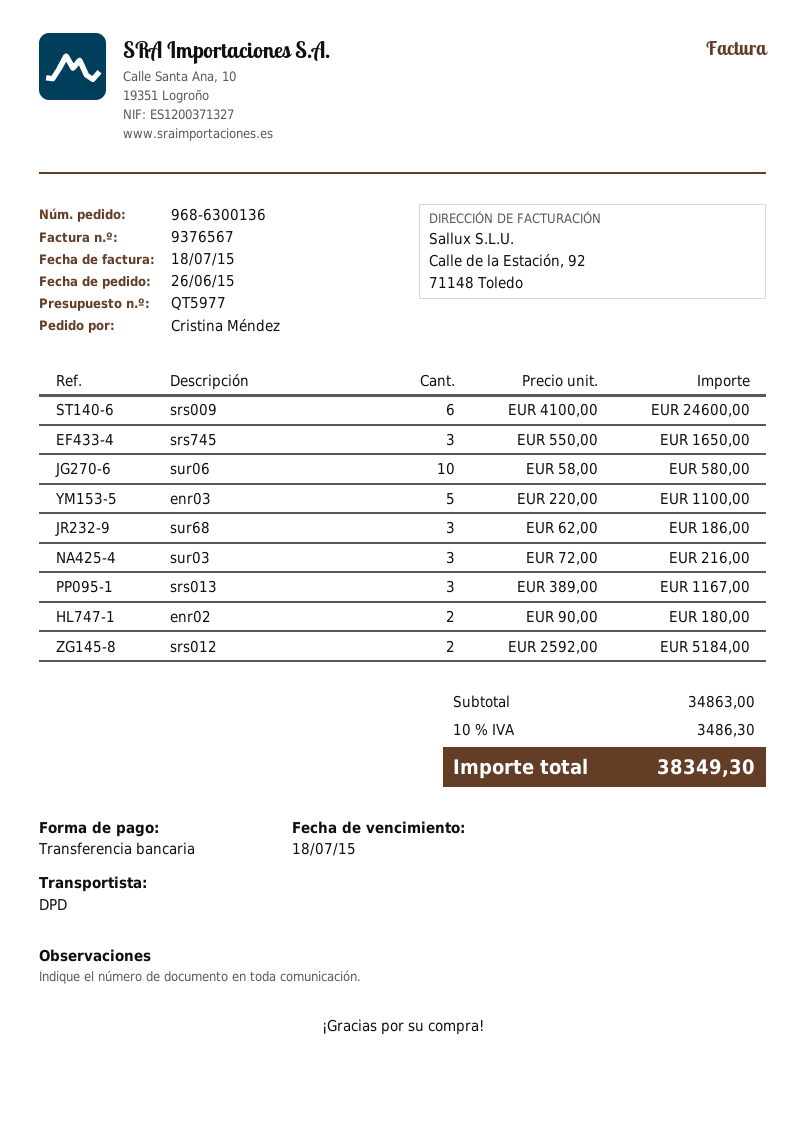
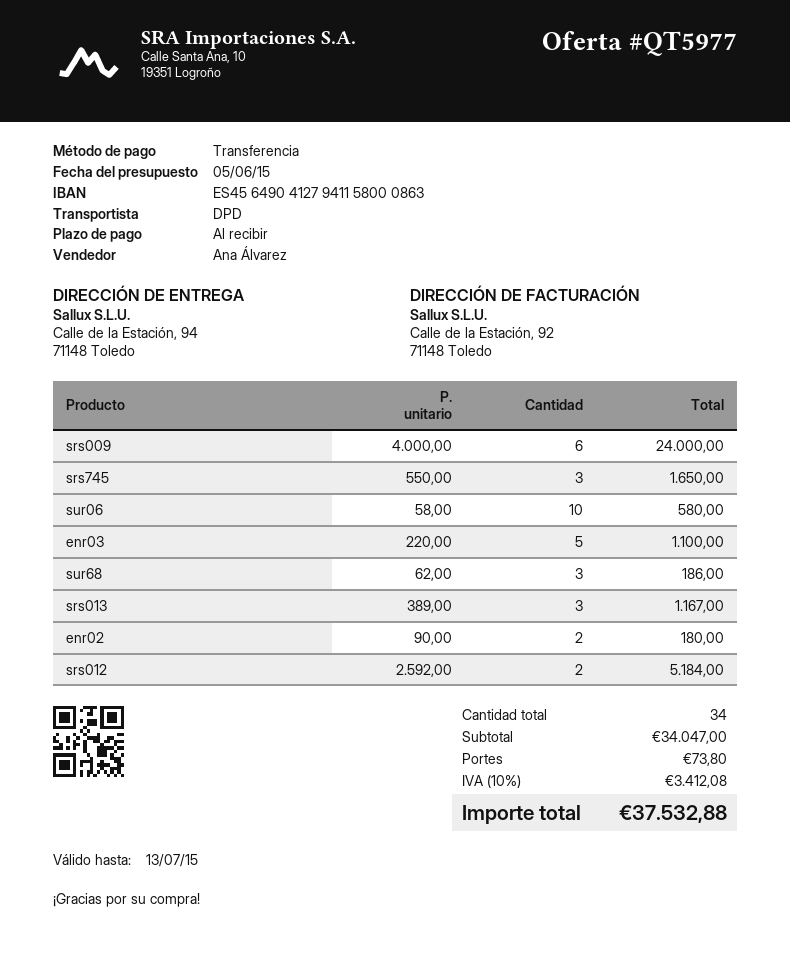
srs009: 6 x 4100.00 = 24600.00 -> 6 x 4000.00 = 24000.00
sur03: 3 x 72.00 = 216.00 -> none
subtotal: 34863.00 -> 34047.00
shipping: none -> 73.80
tax: 10% = 3486.30 -> 10% = 3412.08
total: 38349.30 -> 37532.88

